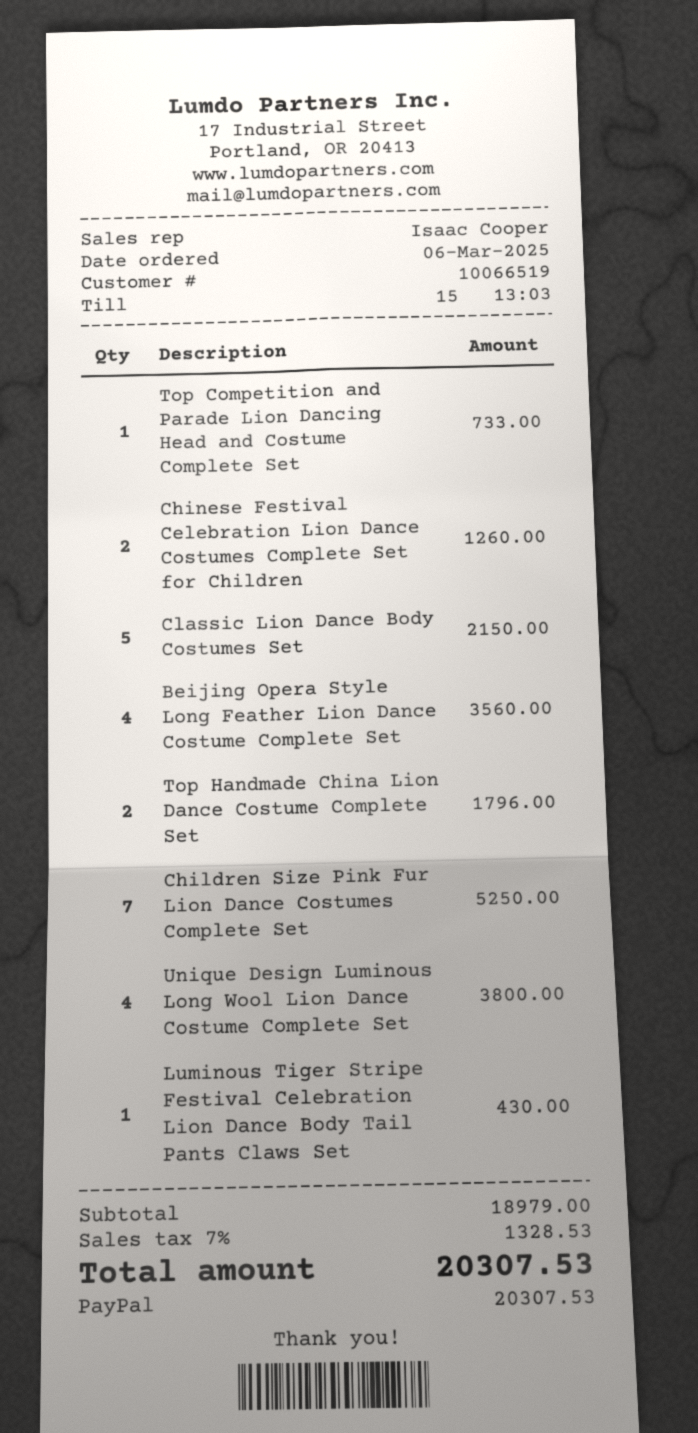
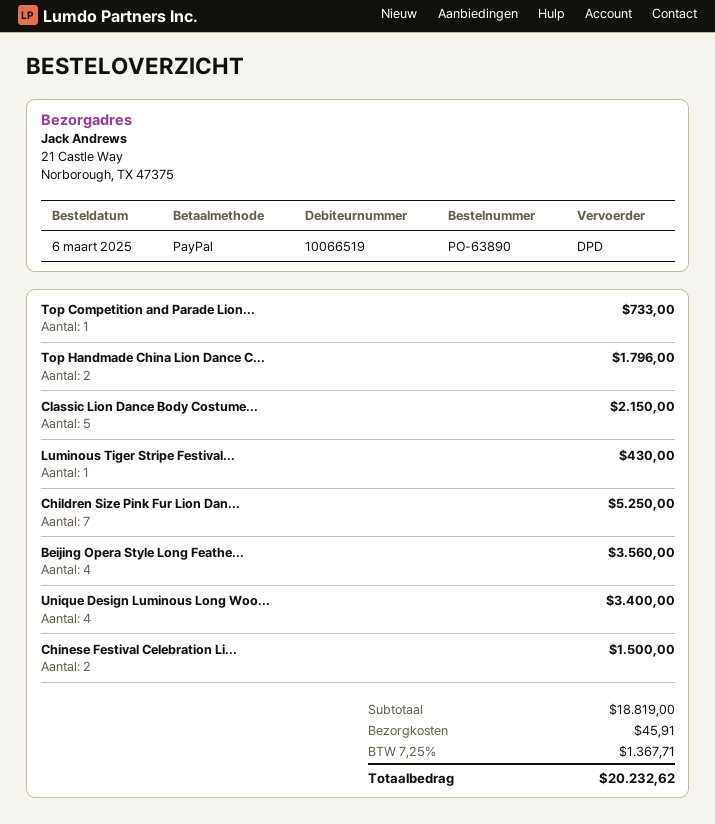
Chinese Festival Celebration Lion Dance Costumes Complete Set for Children: 2 for 1260.00 -> 2 for 1500.00
Unique Design Luminous Long Wool Lion Dance Costume Complete Set: 4 for 3800.00 -> 4 for 3400.00
subtotal: 18979.00 -> 18819.00
shipping: none -> 45.91
tax: 7% = 1328.53 -> 7.25% = 1367.71
total: 20307.53 -> 20232.62

